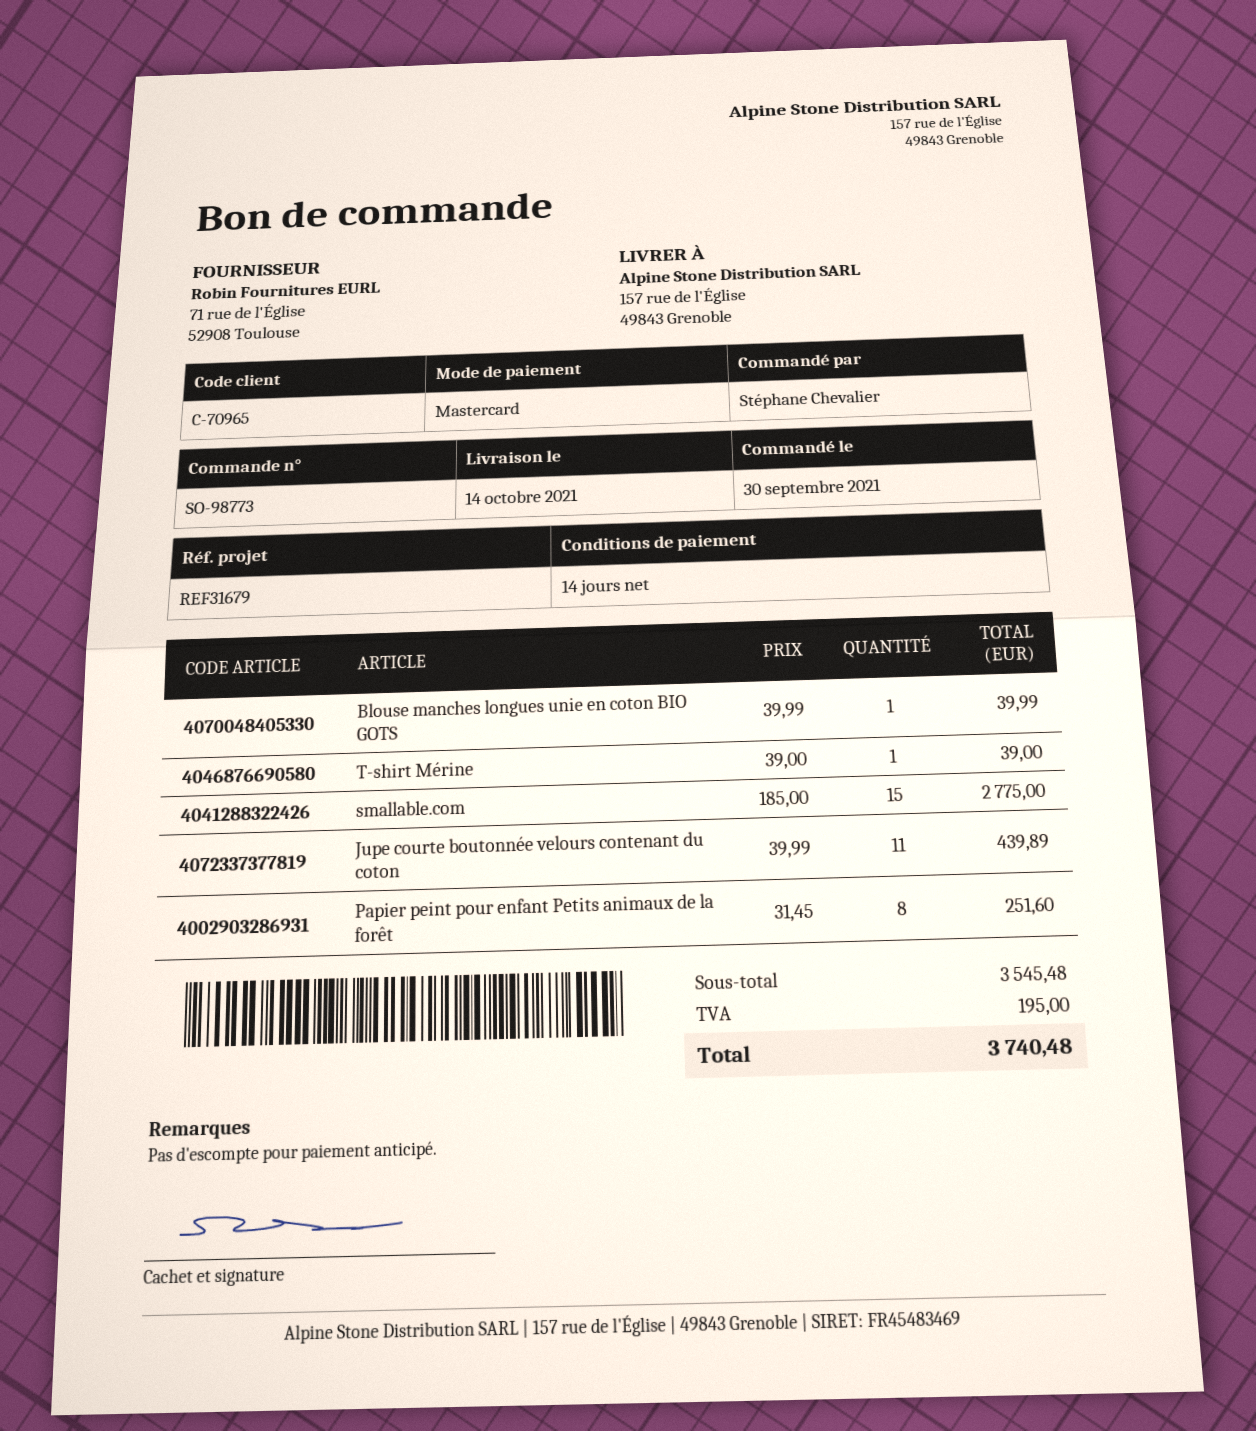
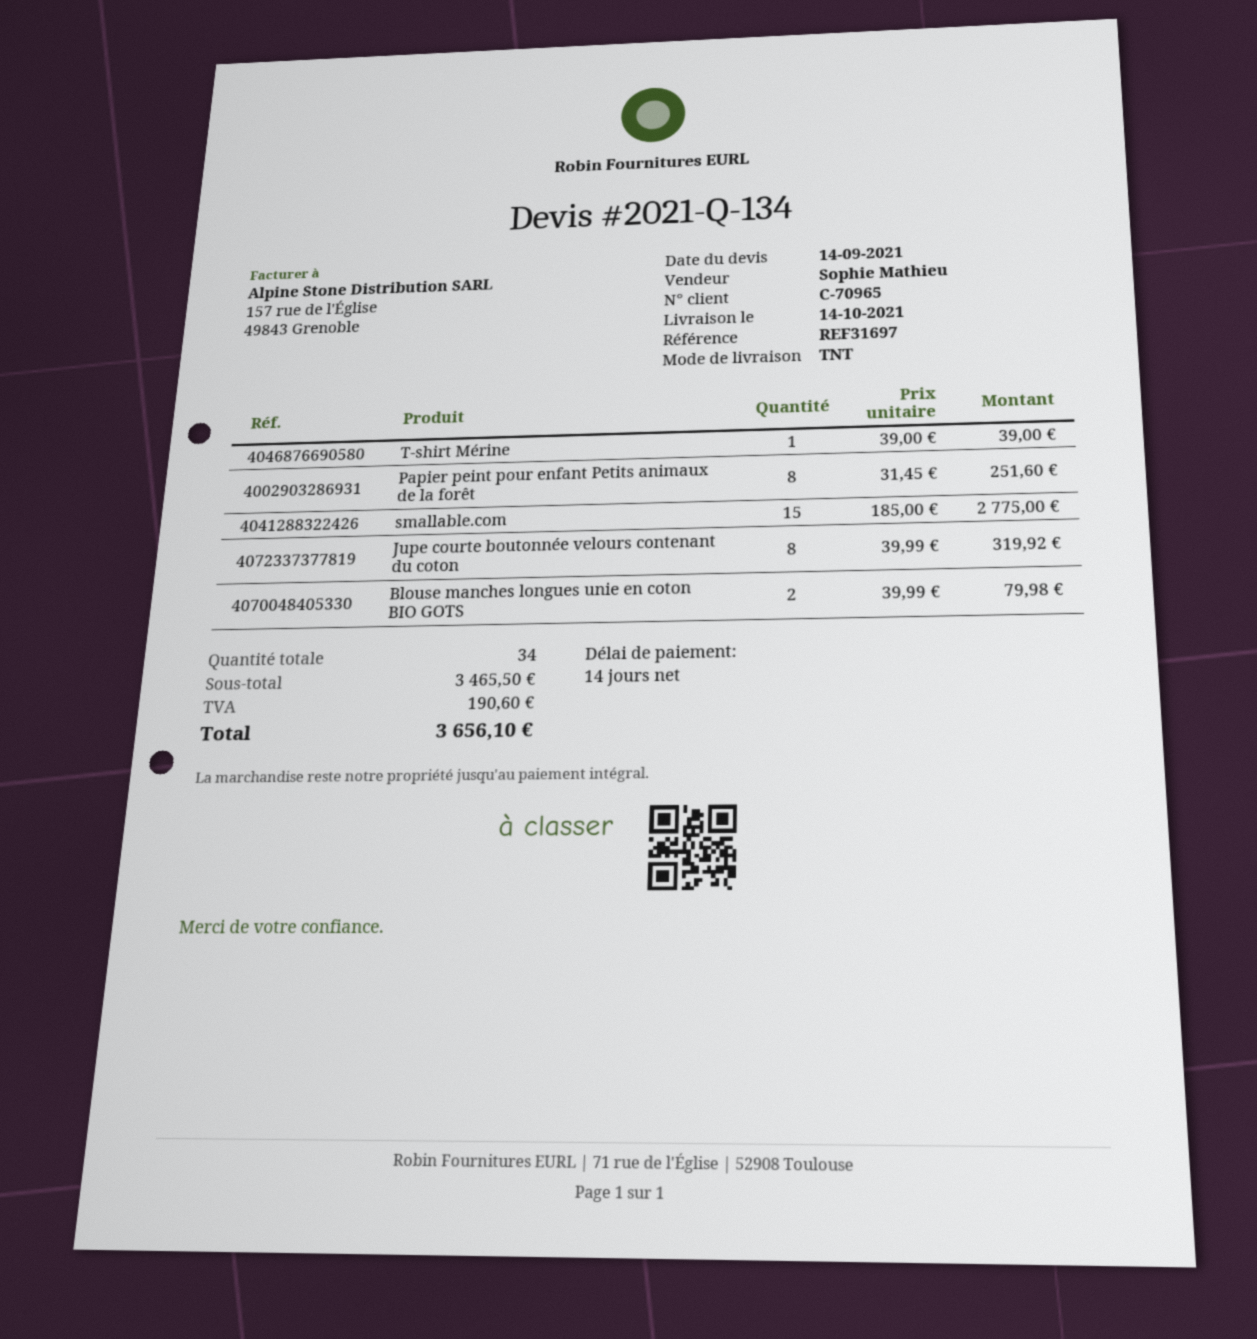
reference: REF31679 -> REF31697
Blouse manches longues unie en coton BIO GOTS: 1 x 39.99 = 39.99 -> 2 x 39.99 = 79.98
Jupe courte boutonnée velours contenant du coton: 11 x 39.99 = 439.89 -> 8 x 39.99 = 319.92
subtotal: 3545.48 -> 3465.50
tax: 195.00 -> 190.60
total: 3740.48 -> 3656.10

